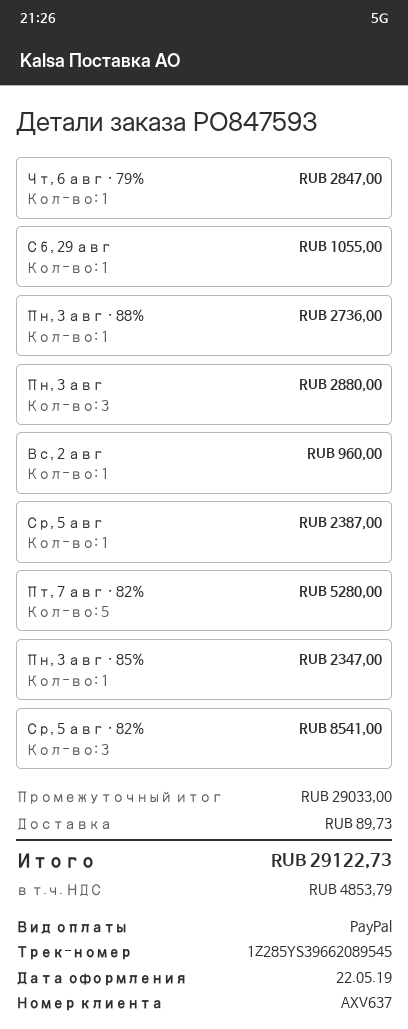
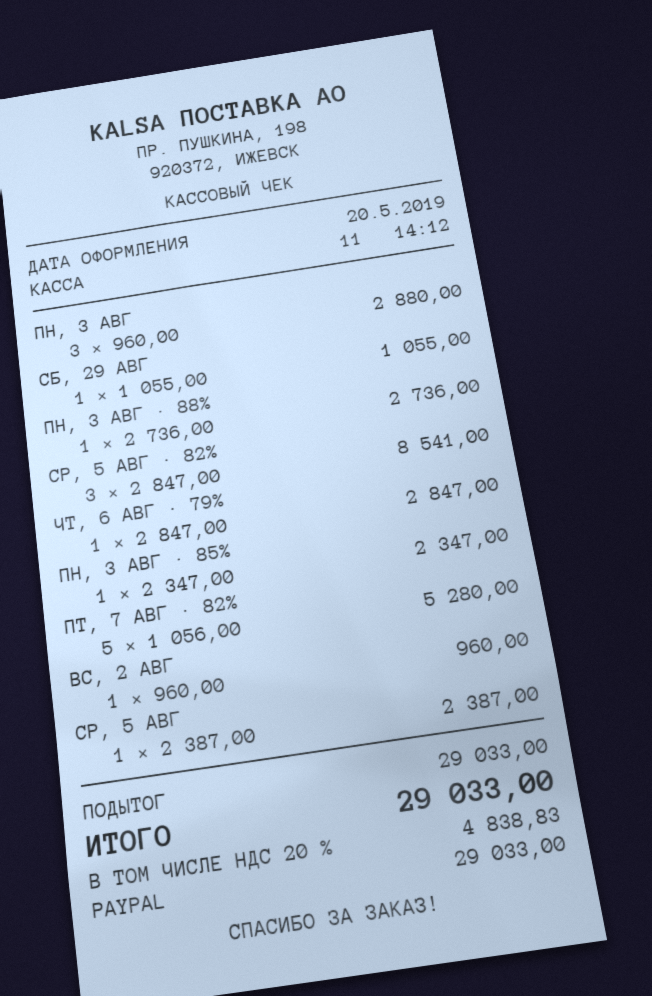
order date: 2019-05-22 -> 2019-05-20
shipping: 89.73 -> none
tax: 4853.79 -> 4838.83
total: 29122.73 -> 29033.00

